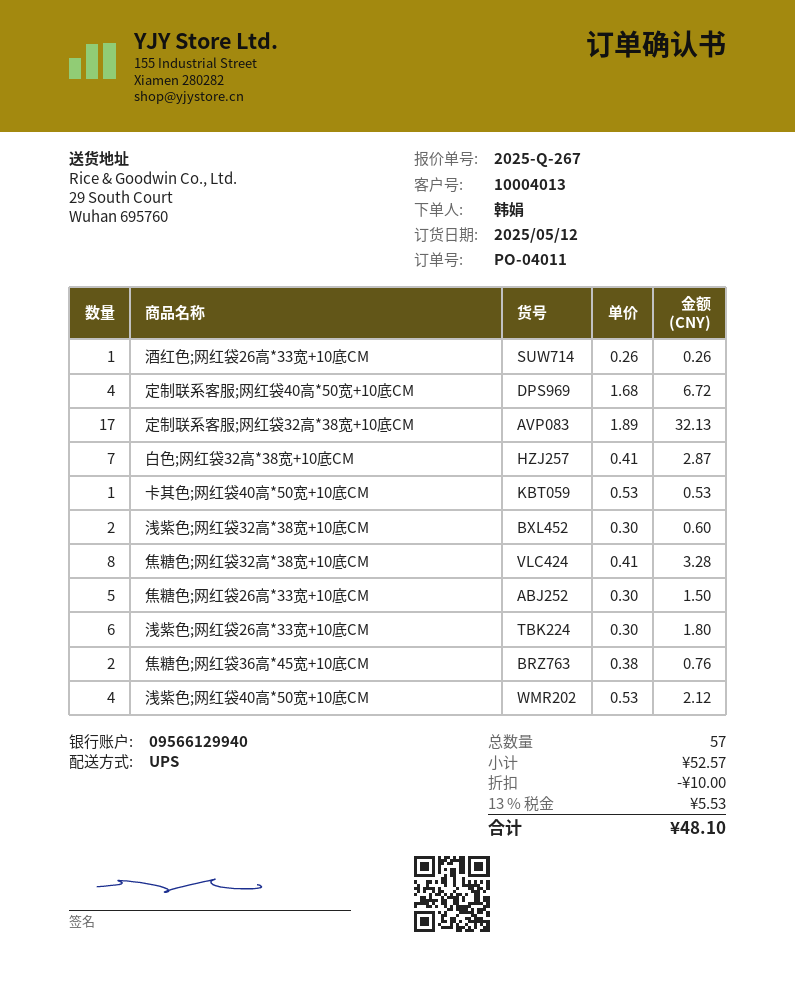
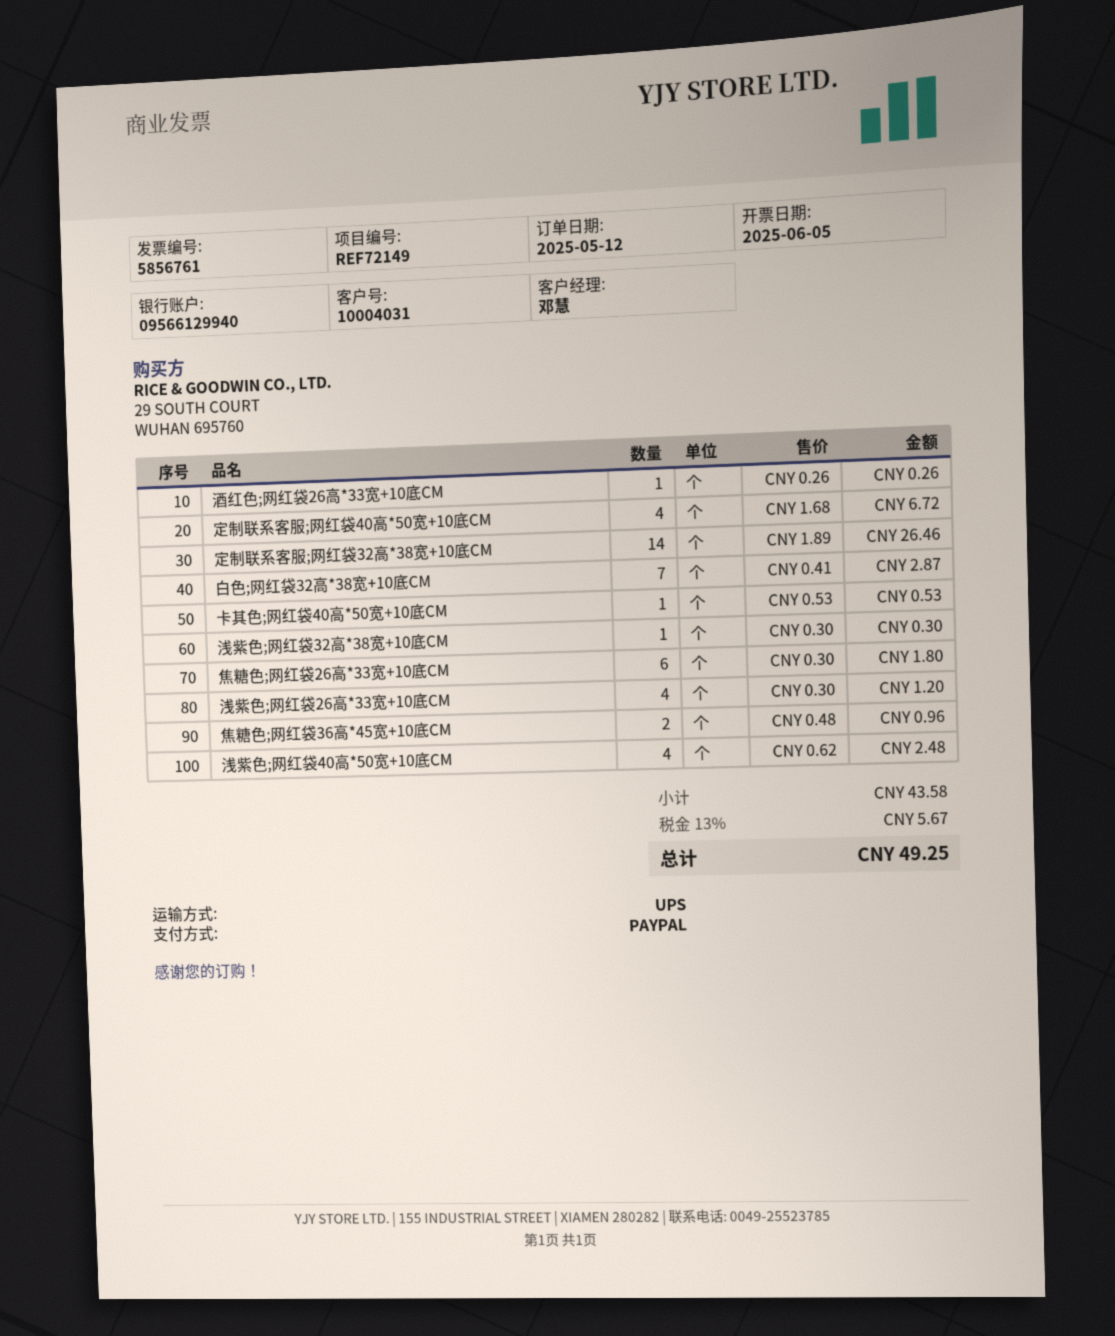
customer number: 10004013 -> 10004031
定制联系客服;网红袋32高*38宽+10底CM: 17 x 1.89 = 32.13 -> 14 x 1.89 = 26.46
浅紫色;网红袋32高*38宽+10底CM: 2 x 0.30 = 0.60 -> 1 x 0.30 = 0.30
焦糖色;网红袋32高*38宽+10底CM: 8 x 0.41 = 3.28 -> none
焦糖色;网红袋26高*33宽+10底CM: 5 x 0.30 = 1.50 -> 6 x 0.30 = 1.80
浅紫色;网红袋26高*33宽+10底CM: 6 x 0.30 = 1.80 -> 4 x 0.30 = 1.20
焦糖色;网红袋36高*45宽+10底CM: 2 x 0.38 = 0.76 -> 2 x 0.48 = 0.96
浅紫色;网红袋40高*50宽+10底CM: 4 x 0.53 = 2.12 -> 4 x 0.62 = 2.48
subtotal: 52.57 -> 43.58
discount: 10.00 -> none
tax: 13% = 5.53 -> 13% = 5.67
total: 48.10 -> 49.25

